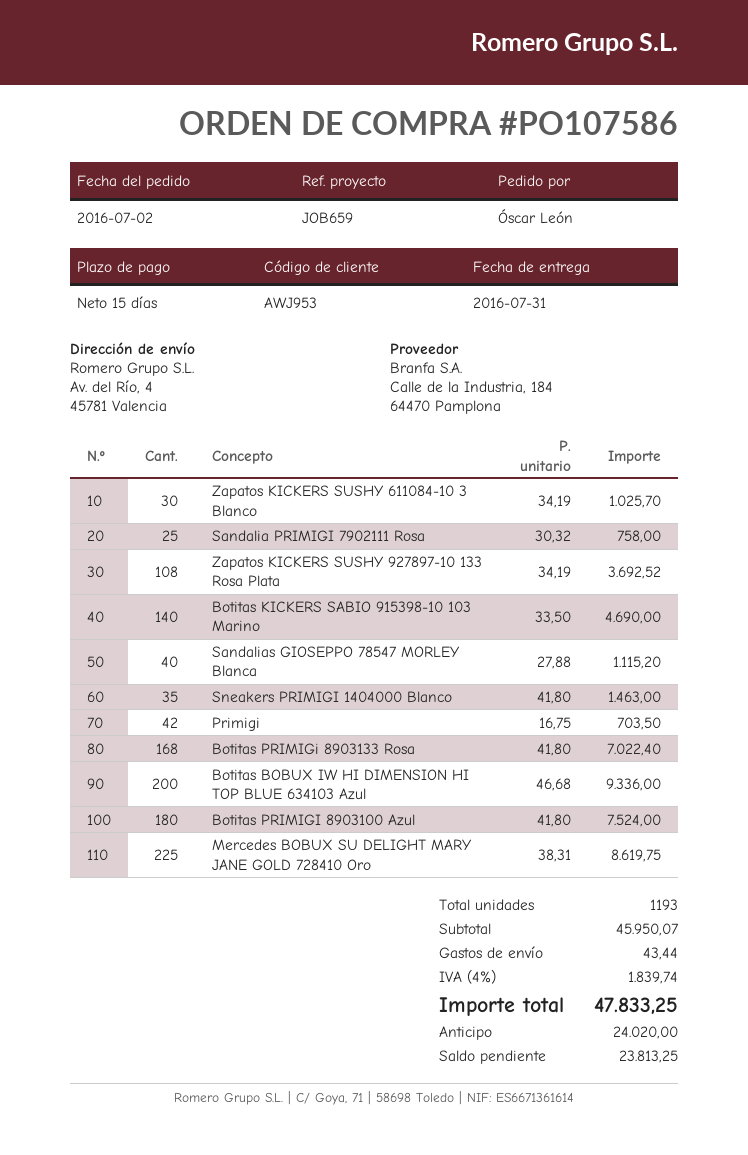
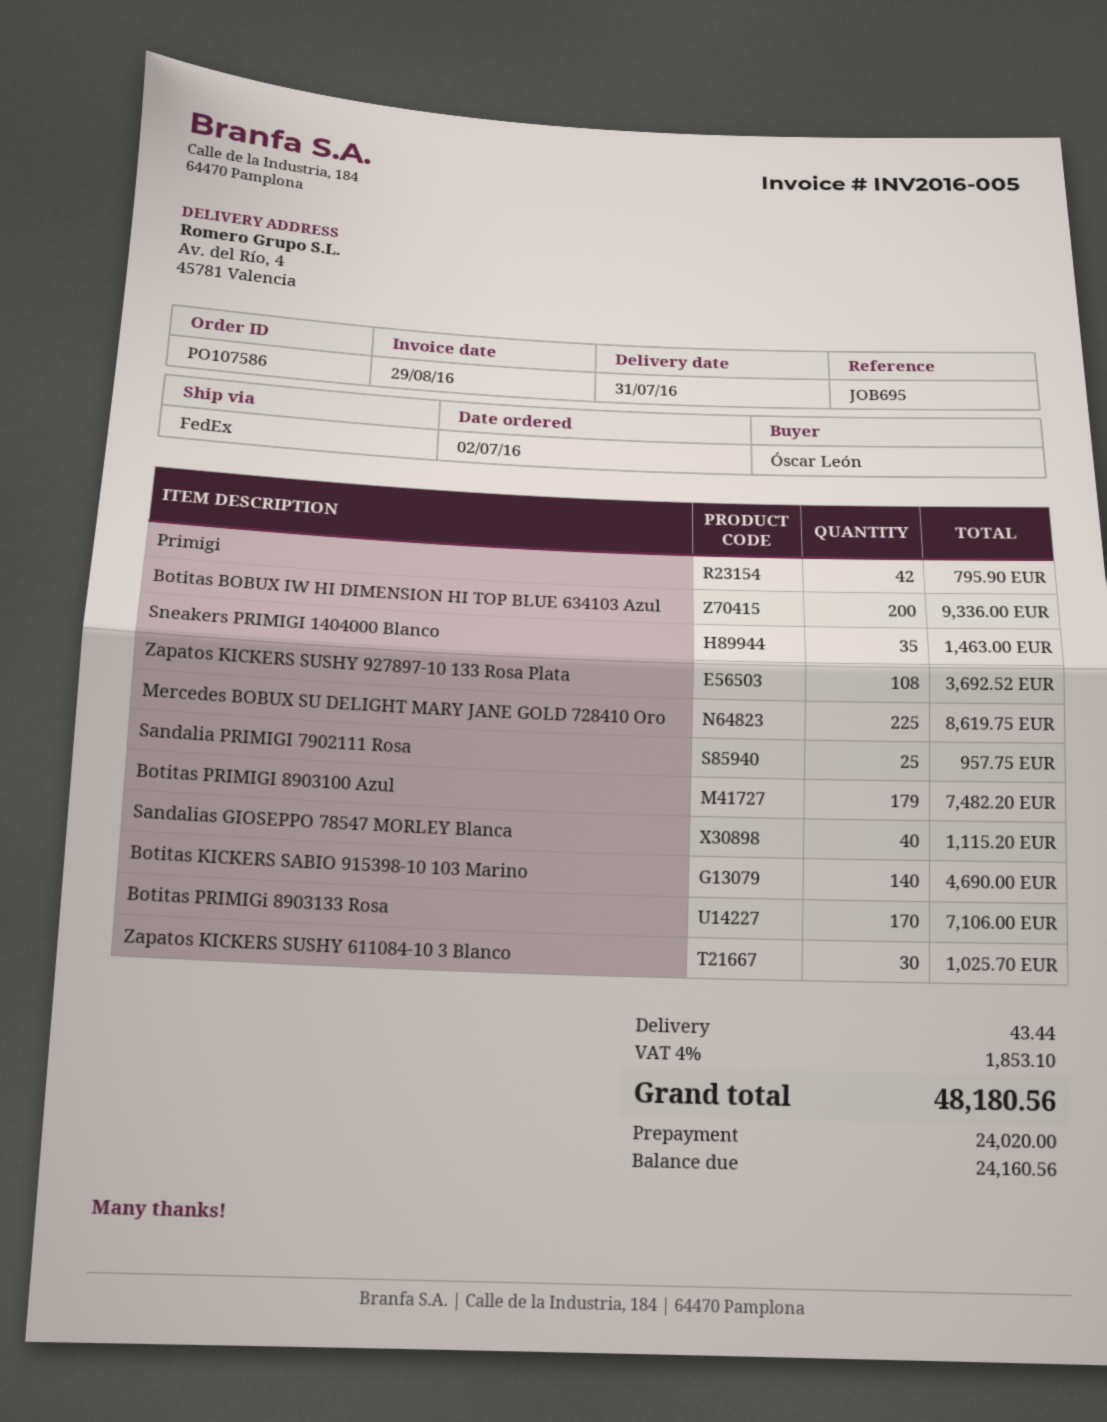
reference: JOB659 -> JOB695
Sandalia PRIMIGI 7902111 Rosa: 25 for 758.00 -> 25 for 957.75
Primigi: 42 for 703.50 -> 42 for 795.90
Botitas PRIMIGi 8903133 Rosa: 168 for 7022.40 -> 170 for 7106.00
Botitas PRIMIGI 8903100 Azul: 180 for 7524.00 -> 179 for 7482.20
tax: 4% = 1839.74 -> 4% = 1853.10
total: 47833.25 -> 48180.56
balance: 23813.25 -> 24160.56

